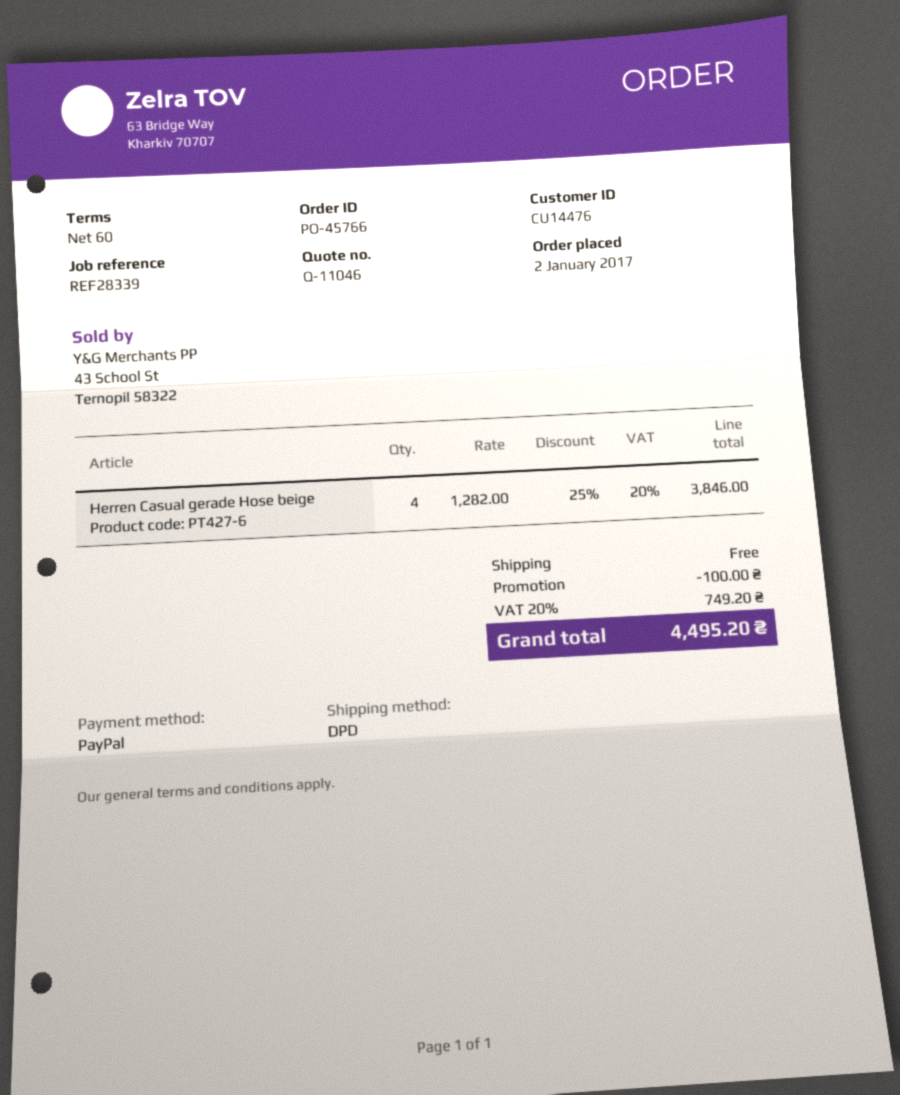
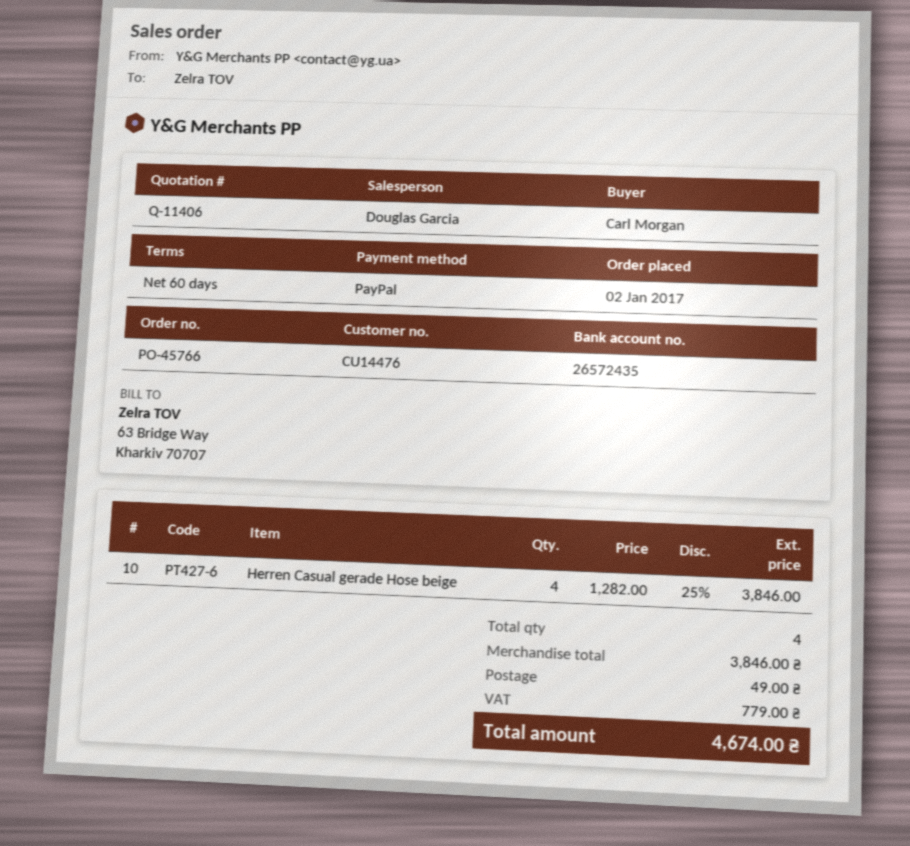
quote number: Q-11046 -> Q-11406
discount: 100.00 -> none
shipping: 0.00 -> 49.00
tax: 749.20 -> 779.00
total: 4495.20 -> 4674.00

